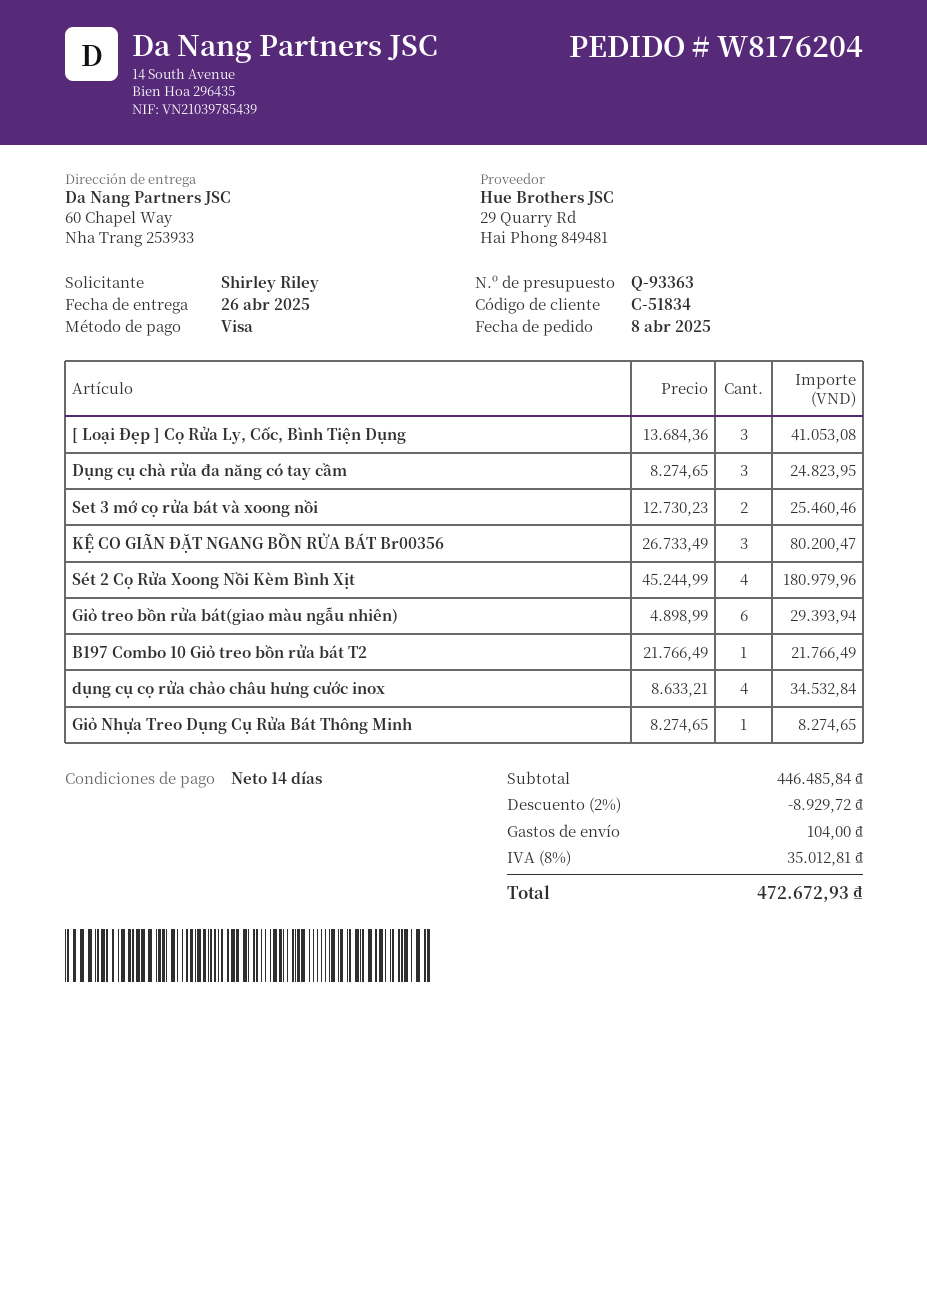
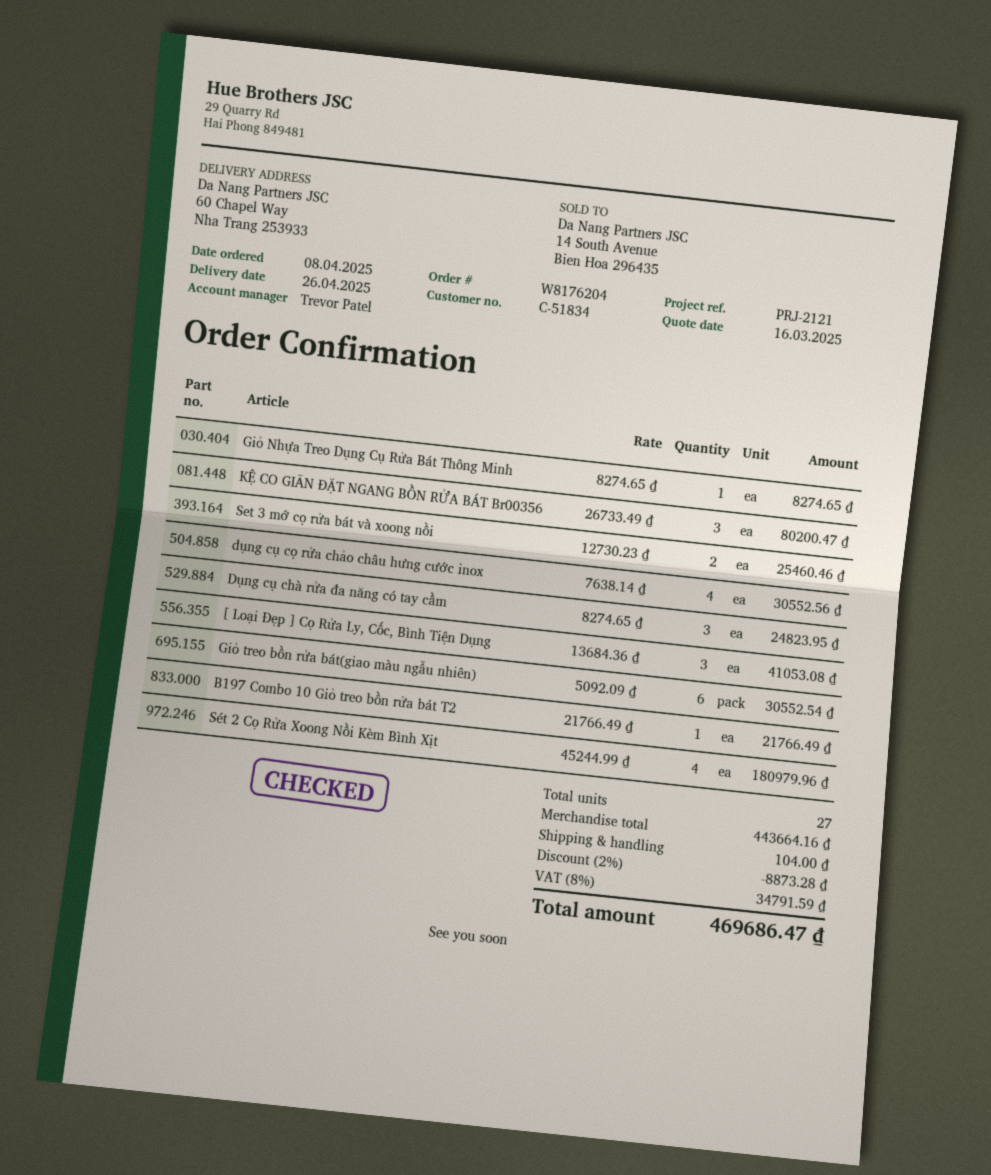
Giỏ treo bồn rửa bát(giao màu ngẫu nhiên): 6 x 4898.99 = 29393.94 -> 6 x 5092.09 = 30552.54
dụng cụ cọ rửa chảo châu hưng cước inox: 4 x 8633.21 = 34532.84 -> 4 x 7638.14 = 30552.56
subtotal: 446485.84 -> 443664.16
discount: 2% = 8929.72 -> 2% = 8873.28
tax: 8% = 35012.81 -> 8% = 34791.59
total: 472672.93 -> 469686.47

